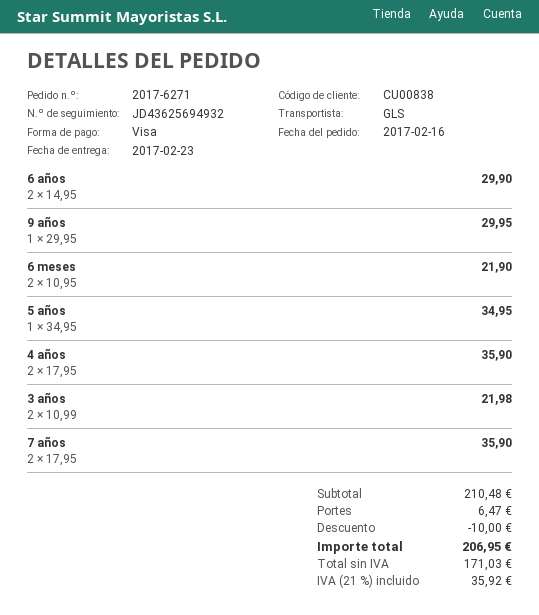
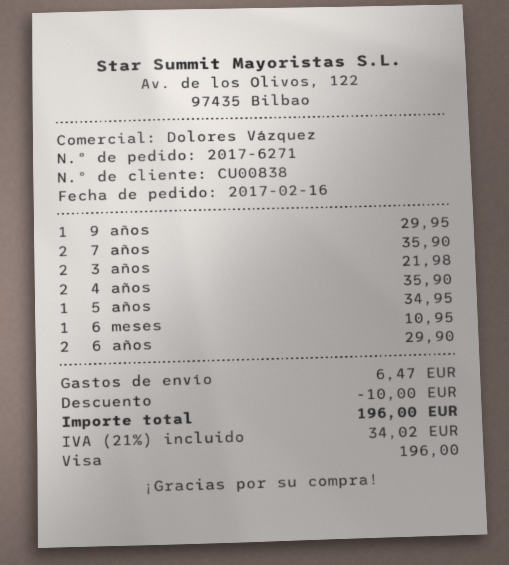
6 meses: 2 for 21.90 -> 1 for 10.95
tax: 21% = 35.92 -> 21% = 34.02
total: 206.95 -> 196.00

